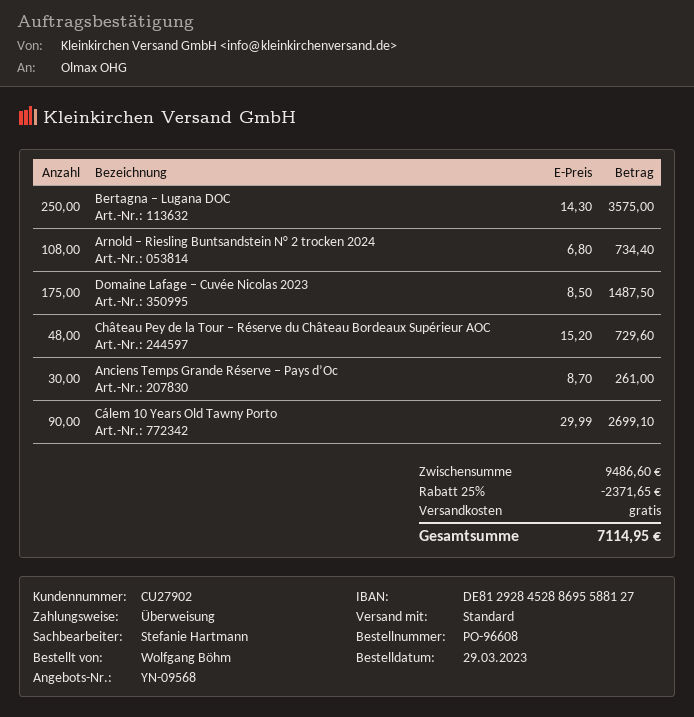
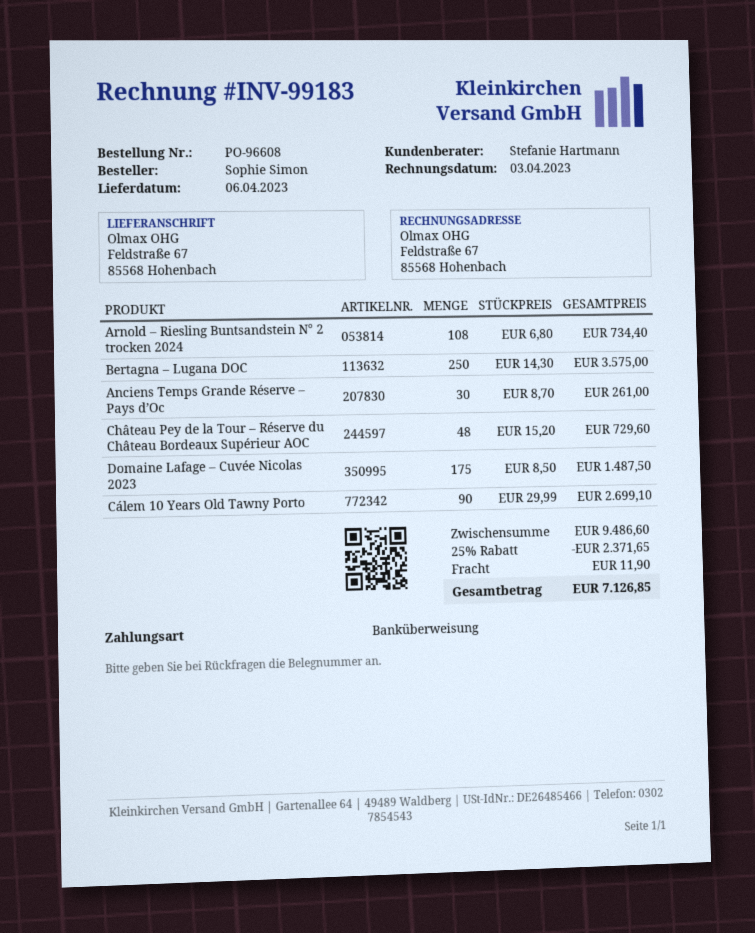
ordered by: Wolfgang Böhm -> Sophie Simon
shipping: 0.00 -> 11.90
total: 7114.95 -> 7126.85

